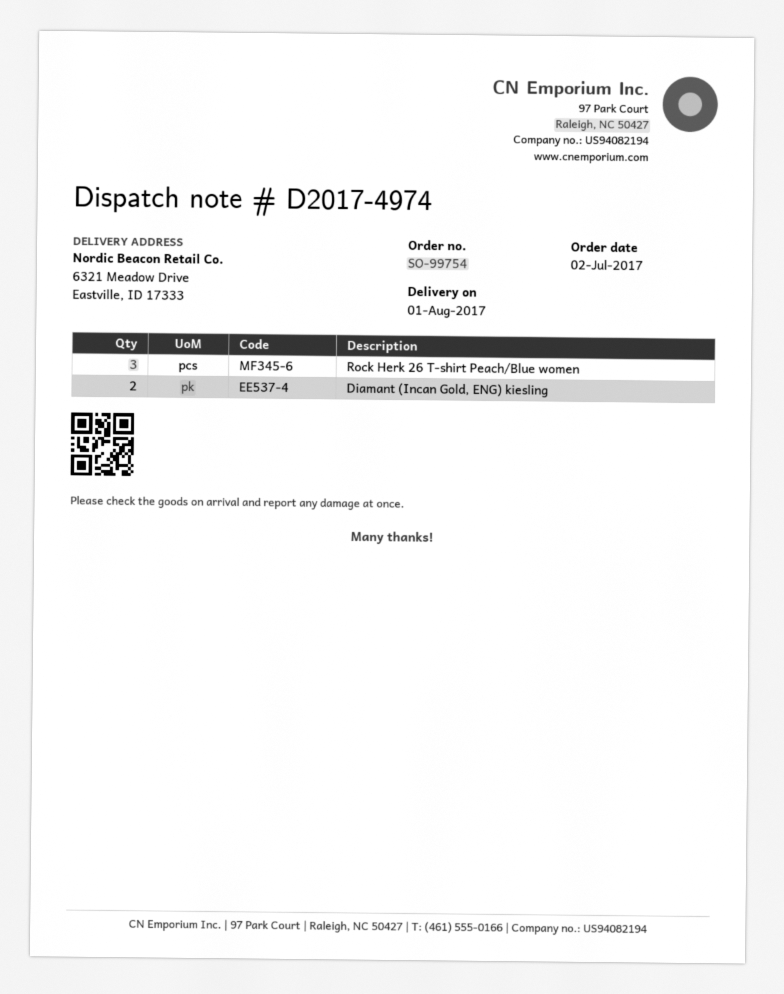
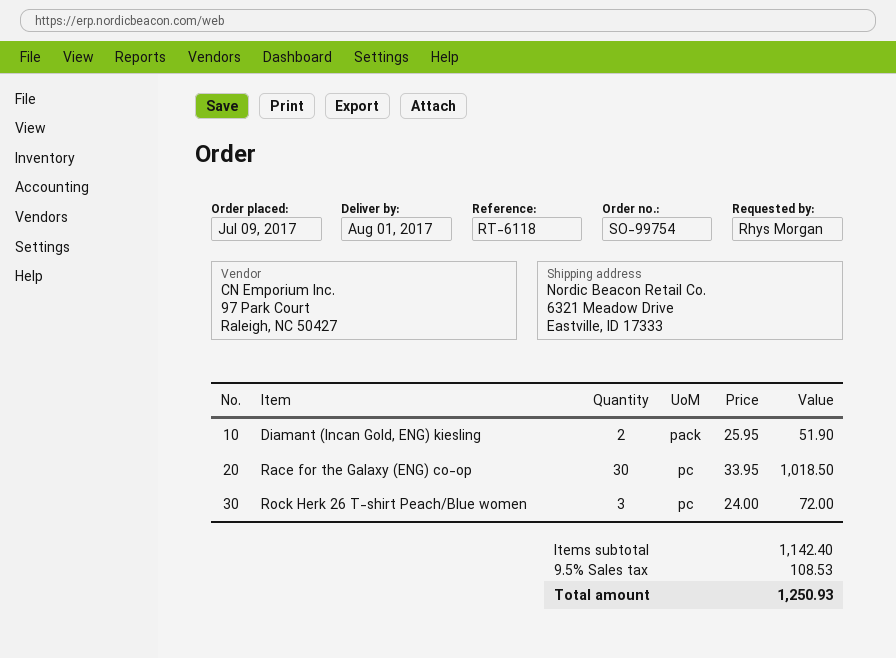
order date: 2017-07-02 -> 2017-07-09
Race for the Galaxy (ENG) co-op: none -> 30

